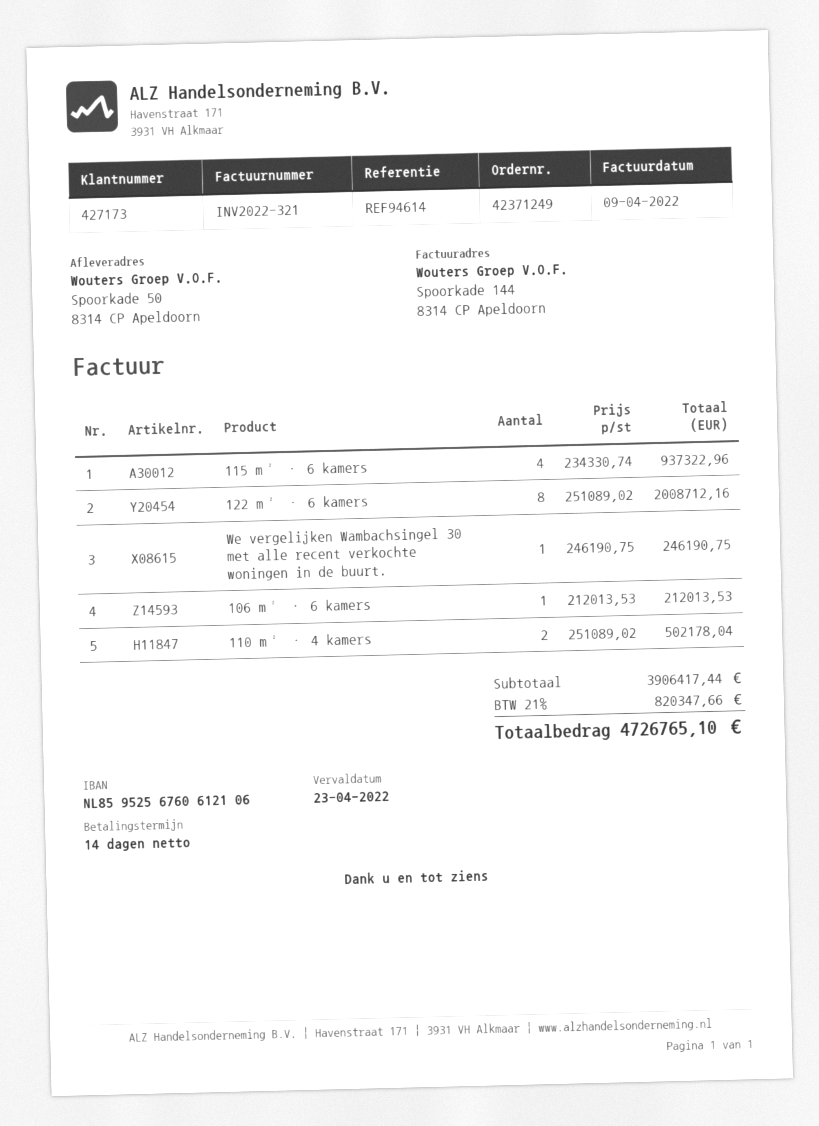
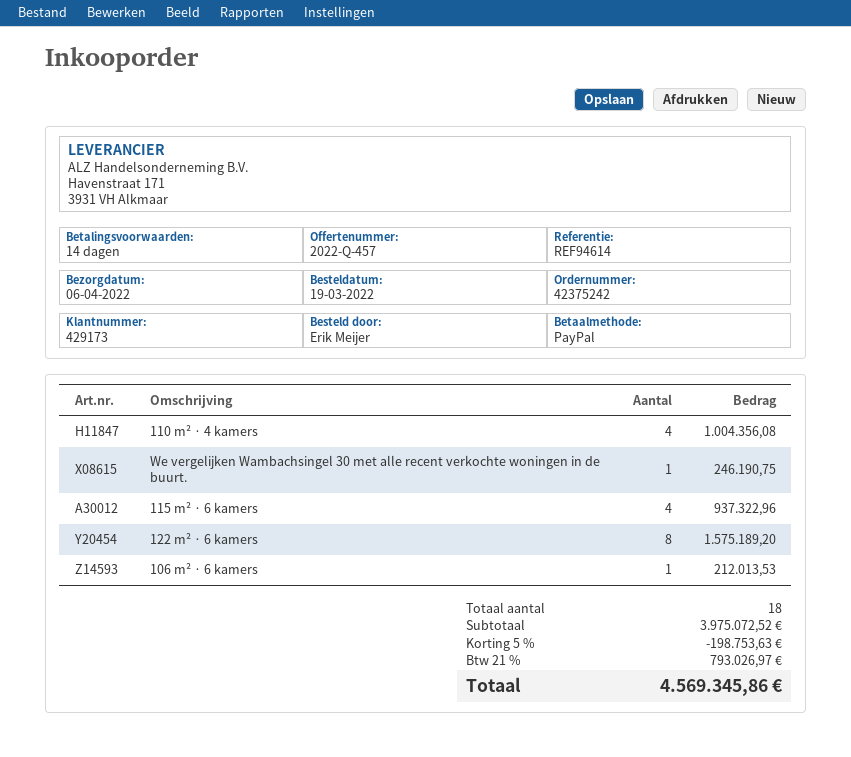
order number: 42371249 -> 42375242
customer number: 427173 -> 429173
122 m² · 6 kamers: 8 for 2008712.16 -> 8 for 1575189.20
110 m² · 4 kamers: 2 for 502178.04 -> 4 for 1004356.08
subtotal: 3906417.44 -> 3975072.52
discount: none -> 5% = 198753.63
tax: 21% = 820347.66 -> 21% = 793026.97
total: 4726765.10 -> 4569345.86

